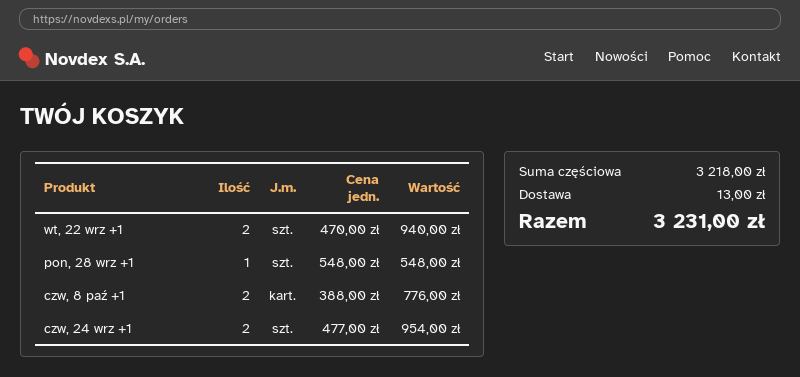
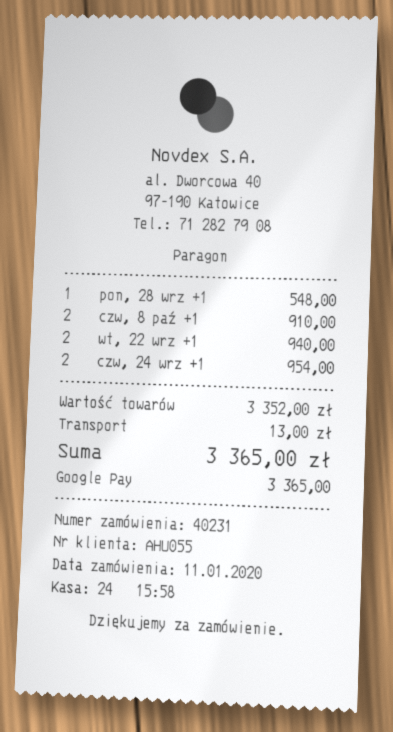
czw, 8 paź +1: 2 for 776.00 -> 2 for 910.00
subtotal: 3218.00 -> 3352.00
total: 3231.00 -> 3365.00

